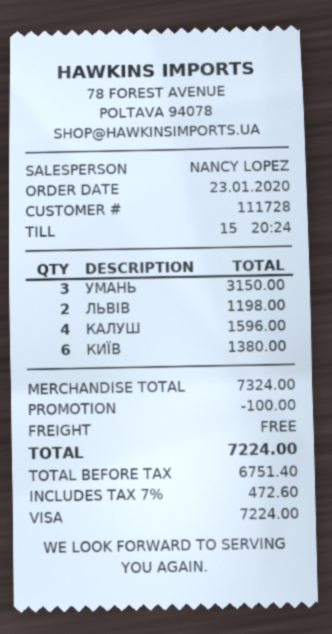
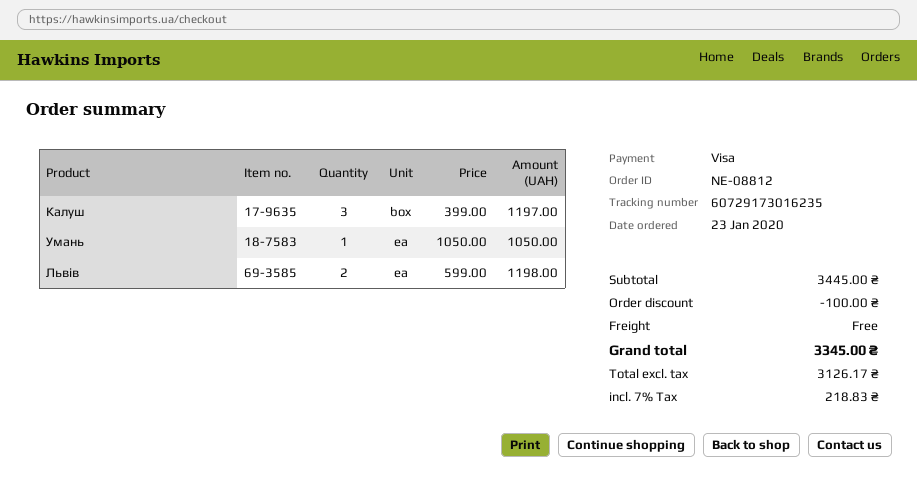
УМАНЬ: 3 for 3150.00 -> 1 for 1050.00
КАЛУШ: 4 for 1596.00 -> 3 for 1197.00
КИЇВ: 6 for 1380.00 -> none
subtotal: 7324.00 -> 3445.00
net: 6751.40 -> 3126.17
tax: 7% = 472.60 -> 7% = 218.83
total: 7224.00 -> 3345.00

